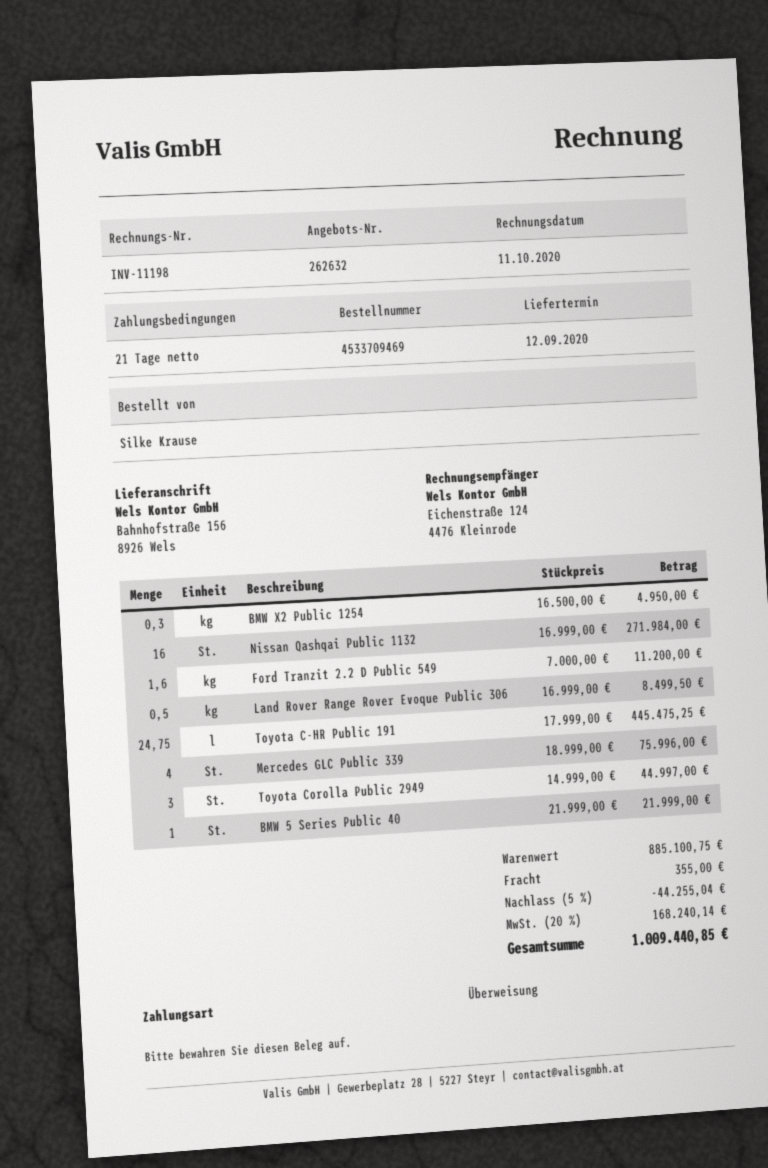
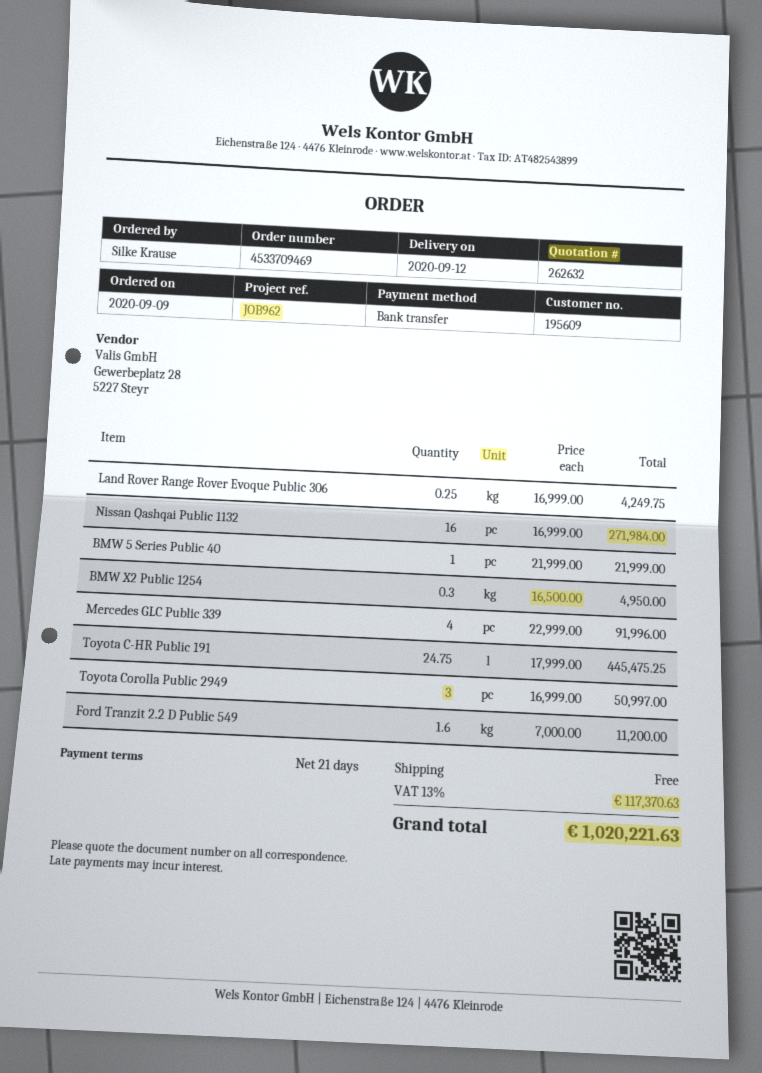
Land Rover Range Rover Evoque Public 306: 0.5 x 16999.00 = 8499.50 -> 0.25 x 16999.00 = 4249.75
Mercedes GLC Public 339: 4 x 18999.00 = 75996.00 -> 4 x 22999.00 = 91996.00
Toyota Corolla Public 2949: 3 x 14999.00 = 44997.00 -> 3 x 16999.00 = 50997.00
discount: 5% = 44255.04 -> none
shipping: 355.00 -> 0.00
tax: 20% = 168240.14 -> 13% = 117370.63
total: 1009440.85 -> 1020221.63

